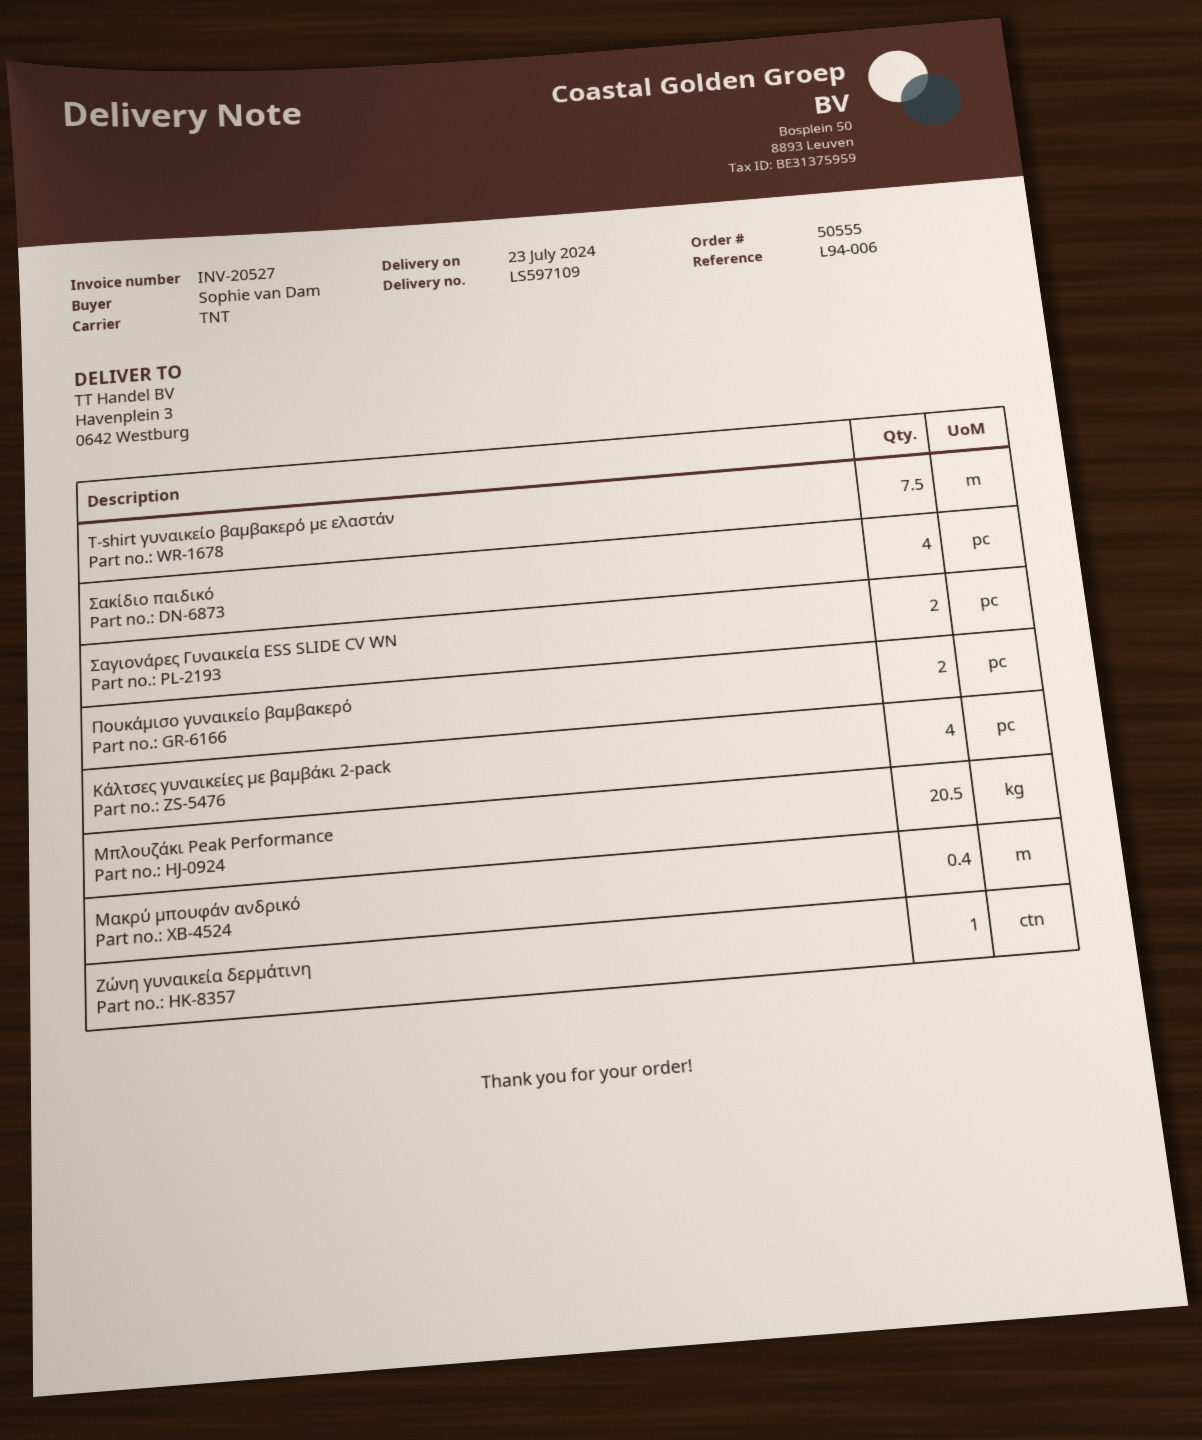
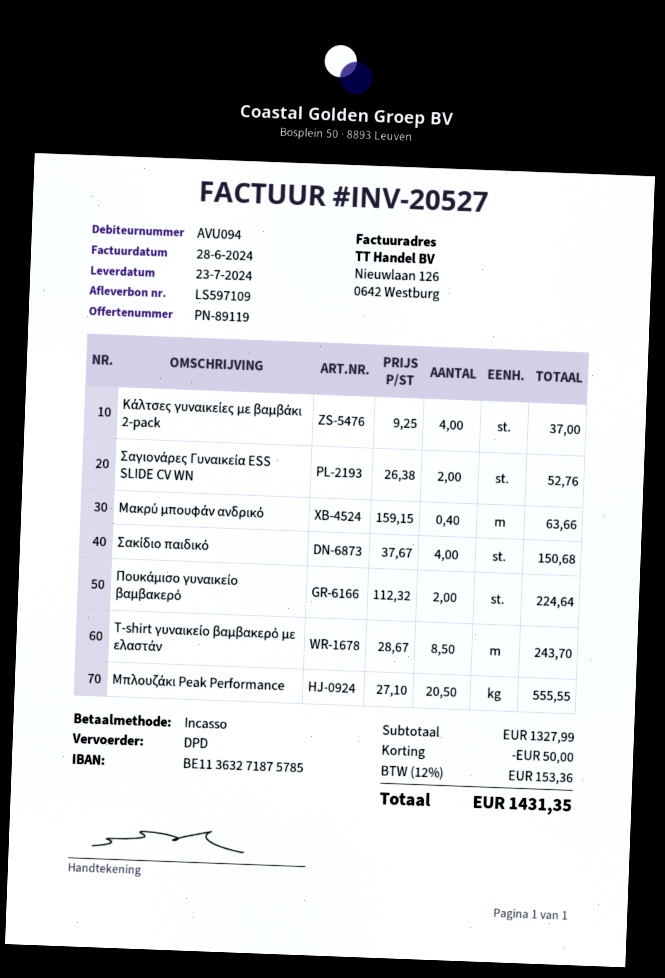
shipping method: TNT -> DPD
T-shirt γυναικείο βαμβακερό με ελαστάν: 7.5 -> 8.5
Ζώνη γυναικεία δερμάτινη: 1 -> none

